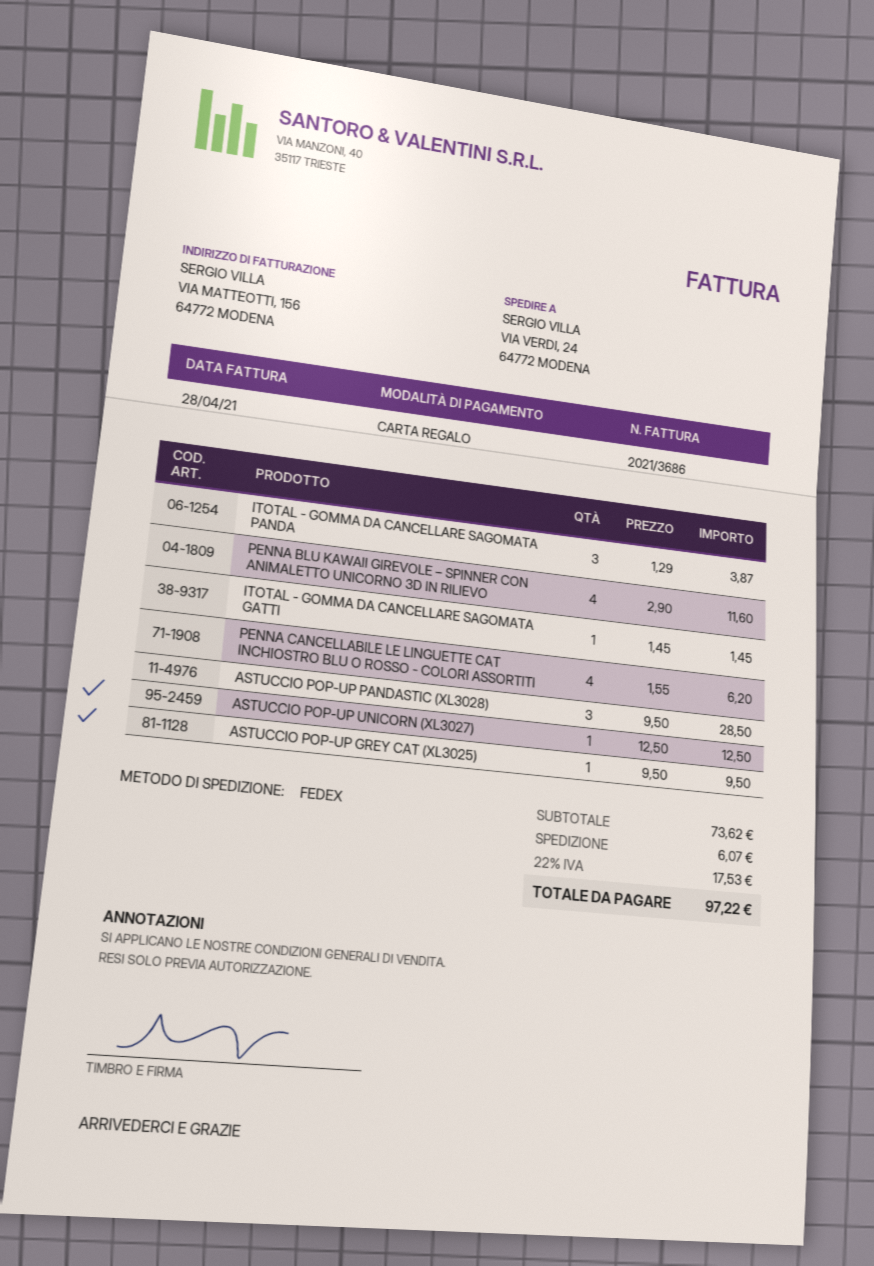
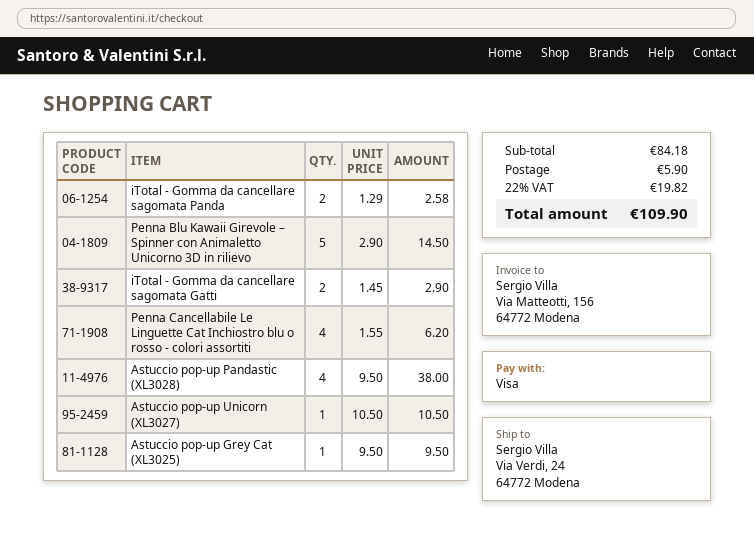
payment method: gift card -> Visa
ITOTAL - GOMMA DA CANCELLARE SAGOMATA PANDA: 3 x 1.29 = 3.87 -> 2 x 1.29 = 2.58
PENNA BLU KAWAII GIREVOLE – SPINNER CON ANIMALETTO UNICORNO 3D IN RILIEVO: 4 x 2.90 = 11.60 -> 5 x 2.90 = 14.50
ITOTAL - GOMMA DA CANCELLARE SAGOMATA GATTI: 1 x 1.45 = 1.45 -> 2 x 1.45 = 2.90
ASTUCCIO POP-UP PANDASTIC (XL3028): 3 x 9.50 = 28.50 -> 4 x 9.50 = 38.00
ASTUCCIO POP-UP UNICORN (XL3027): 1 x 12.50 = 12.50 -> 1 x 10.50 = 10.50
subtotal: 73.62 -> 84.18
shipping: 6.07 -> 5.90
tax: 22% = 17.53 -> 22% = 19.82
total: 97.22 -> 109.90

